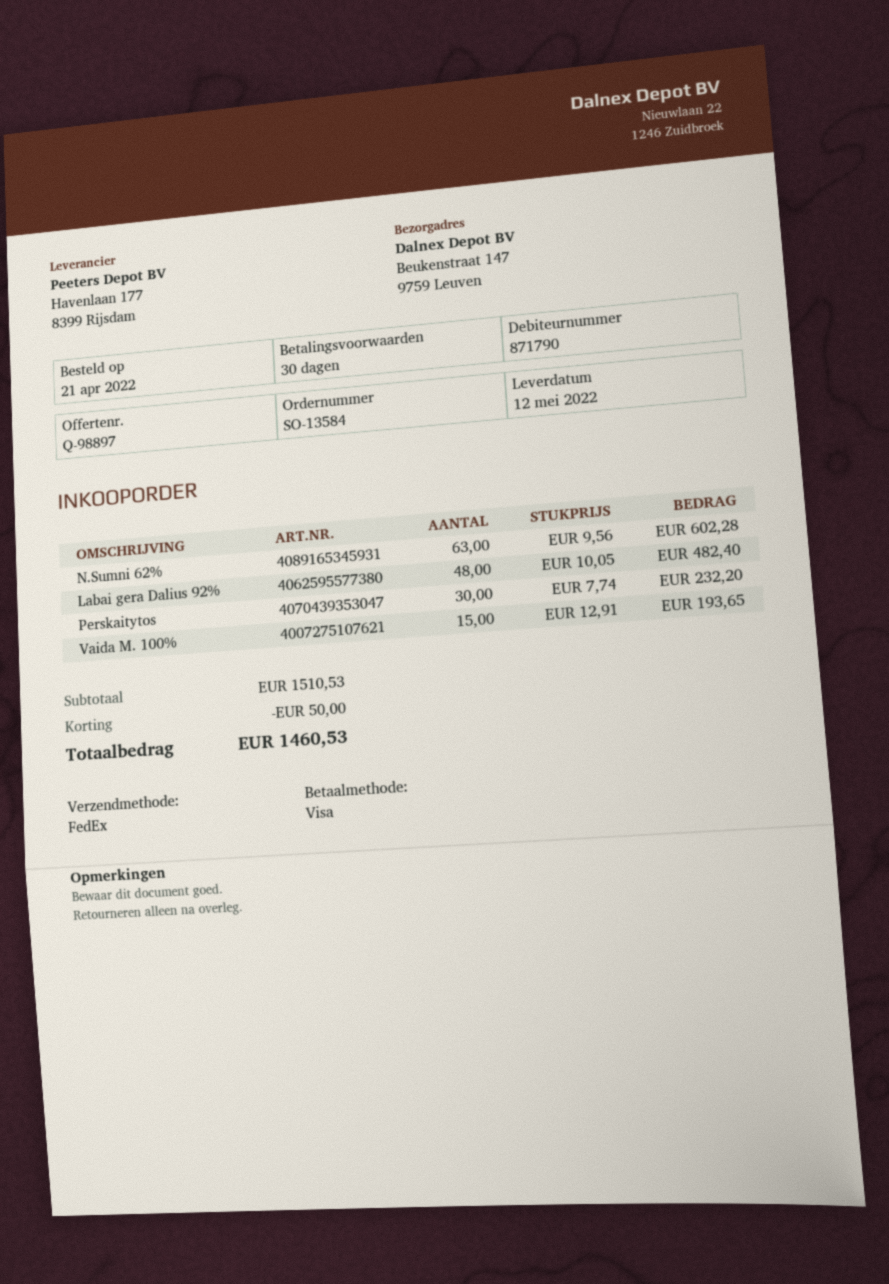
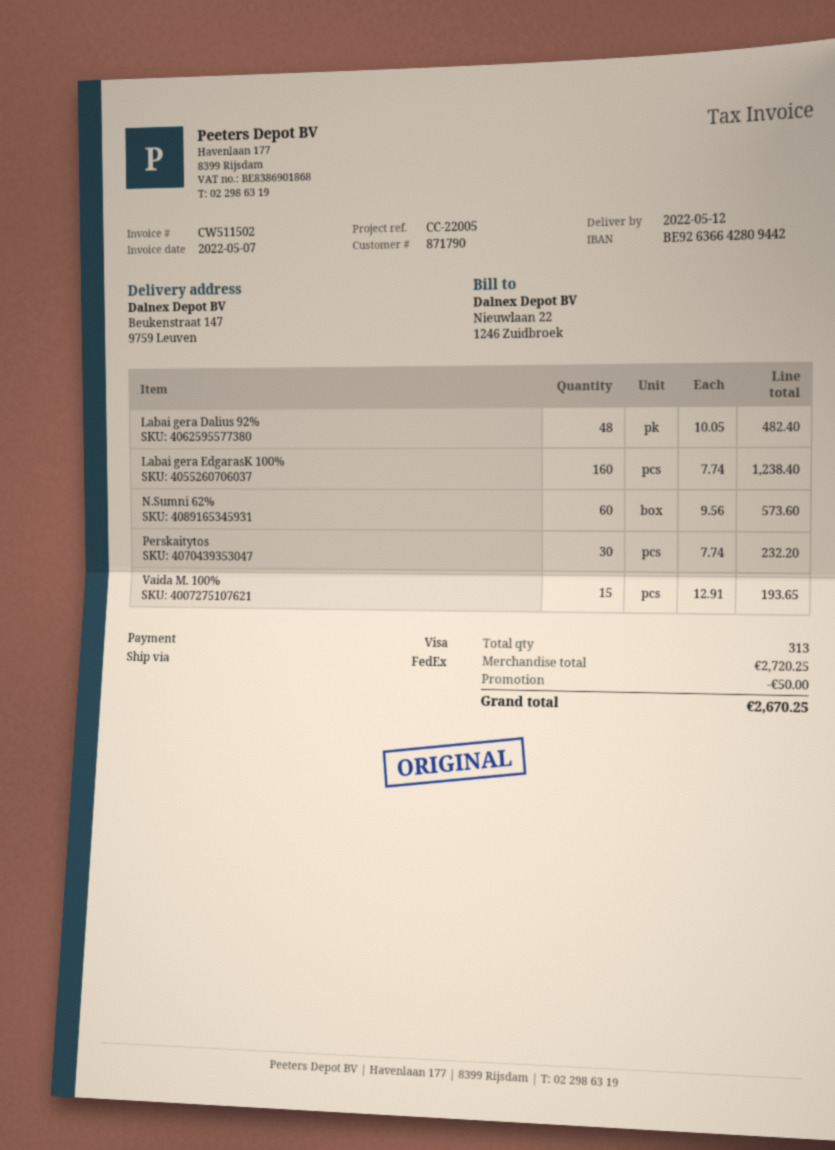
N.Sumni 62%: 63 x 9.56 = 602.28 -> 60 x 9.56 = 573.60
Labai gera EdgarasK 100%: none -> 160 x 7.74 = 1238.40
subtotal: 1510.53 -> 2720.25
total: 1460.53 -> 2670.25

